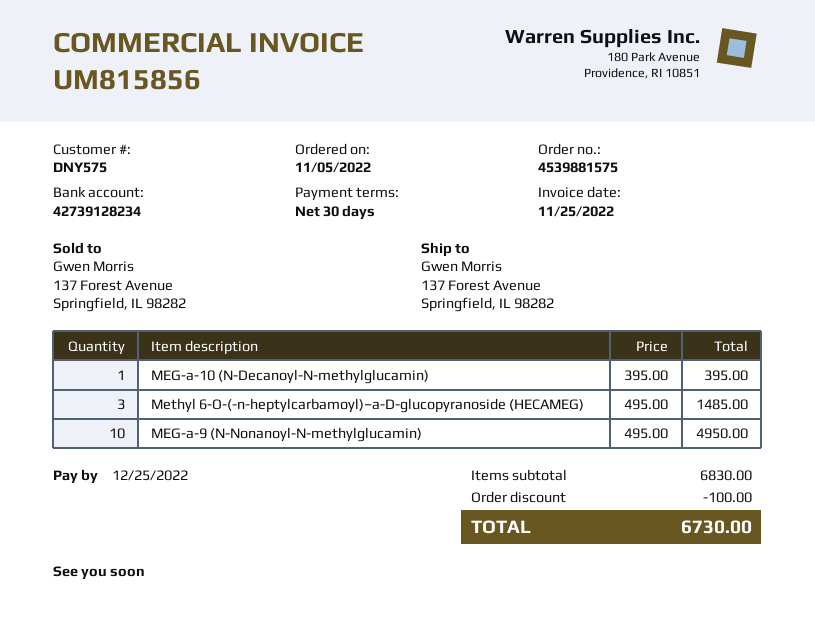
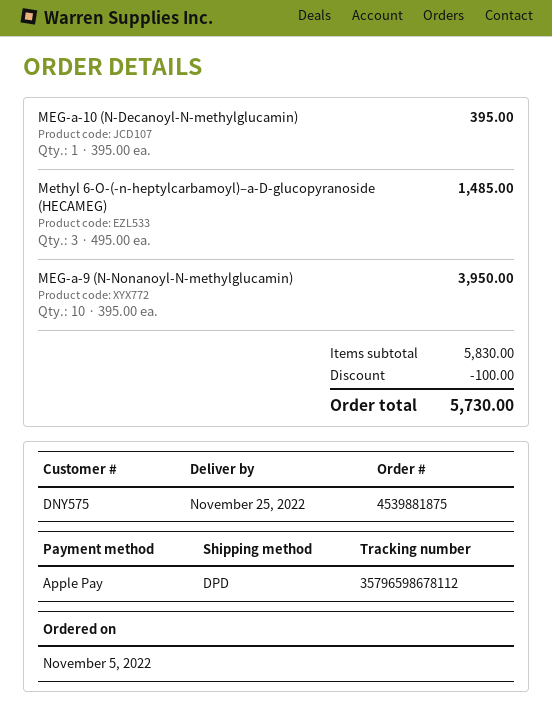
order number: 4539881575 -> 4539881875
MEG-a-9 (N-Nonanoyl-N-methylglucamin): 10 x 495.00 = 4950.00 -> 10 x 395.00 = 3950.00
subtotal: 6830.00 -> 5830.00
total: 6730.00 -> 5730.00

